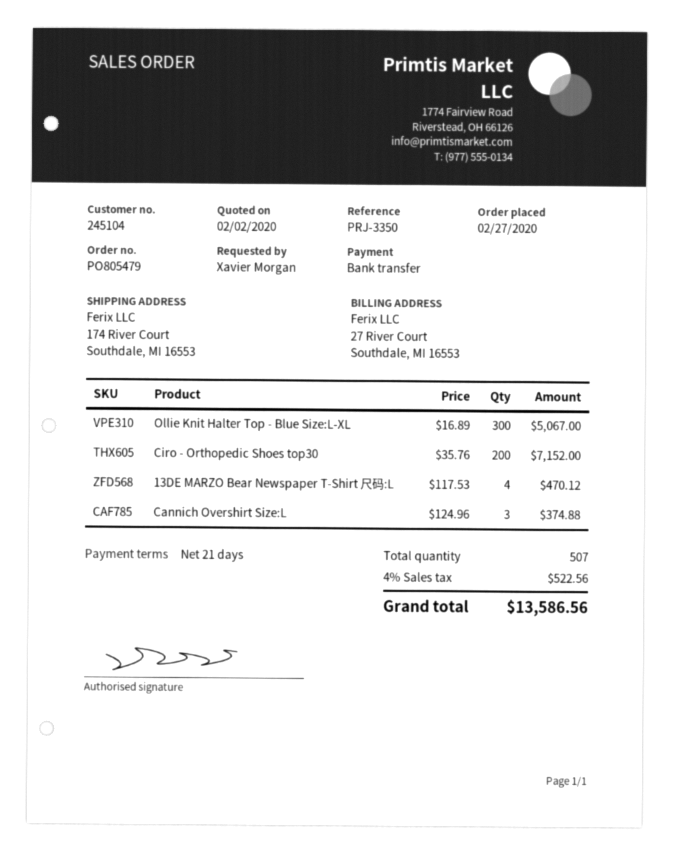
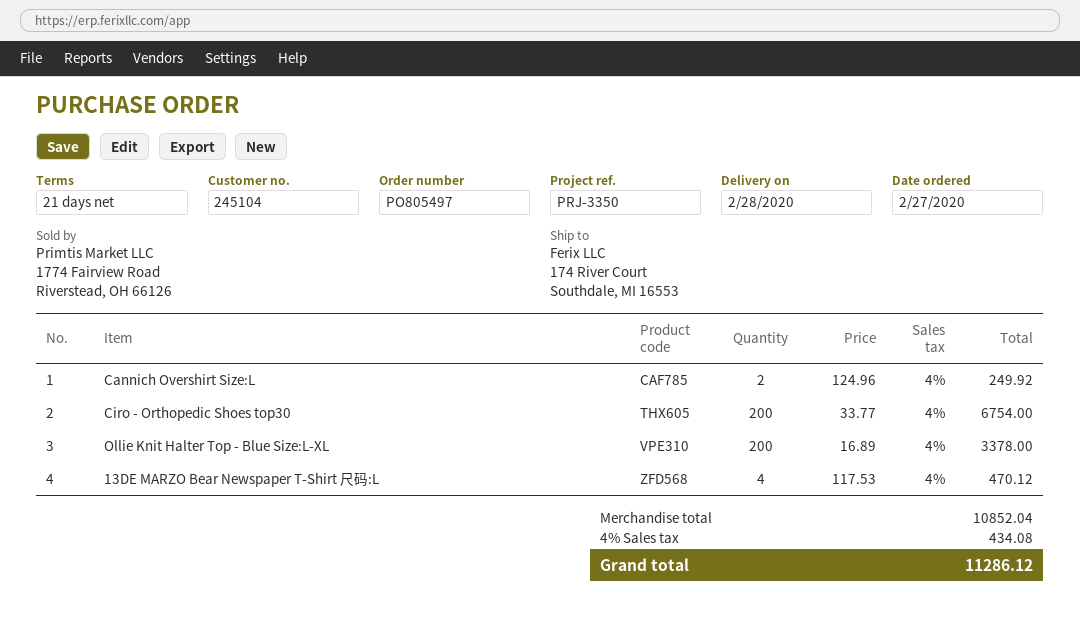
order number: PO805479 -> PO805497
Ollie Knit Halter Top - Blue Size:L-XL: 300 x 16.89 = 5067.00 -> 200 x 16.89 = 3378.00
Ciro - Orthopedic Shoes top30: 200 x 35.76 = 7152.00 -> 200 x 33.77 = 6754.00
Cannich Overshirt Size:L: 3 x 124.96 = 374.88 -> 2 x 124.96 = 249.92
tax: 4% = 522.56 -> 4% = 434.08
total: 13586.56 -> 11286.12

